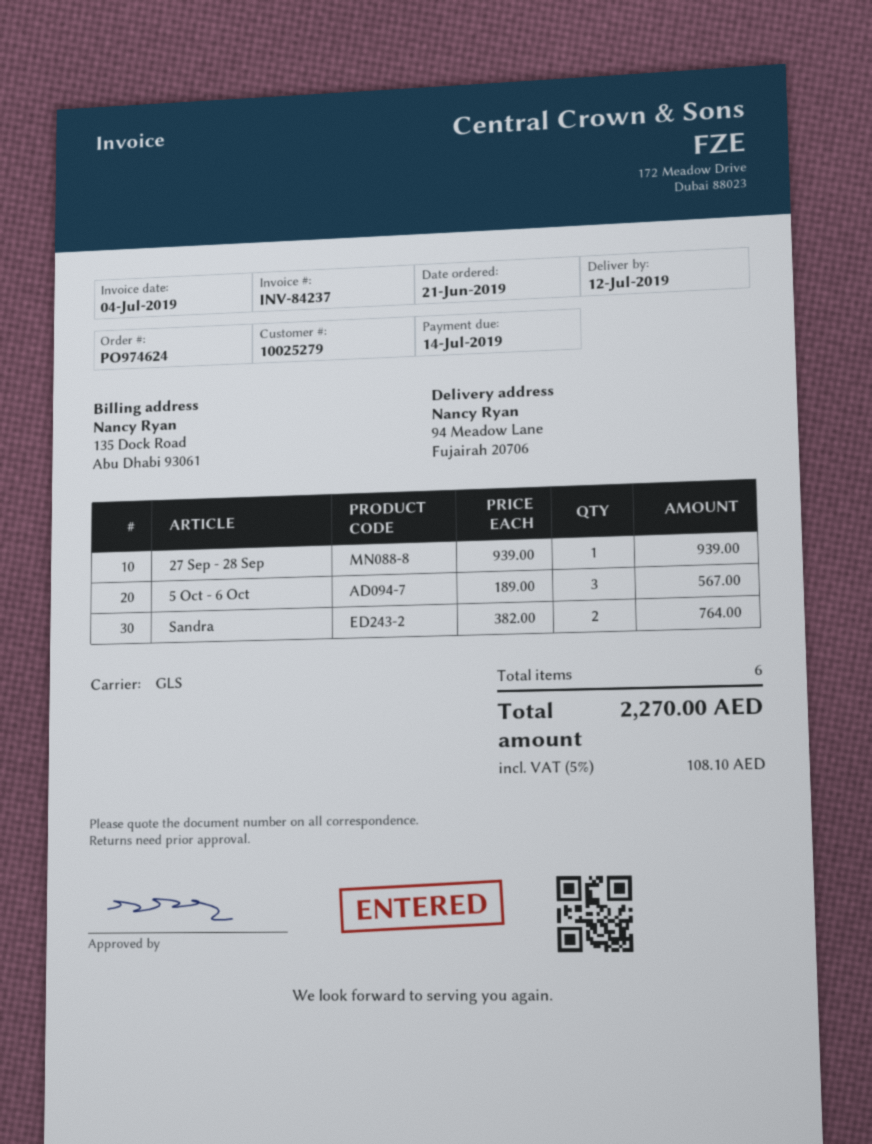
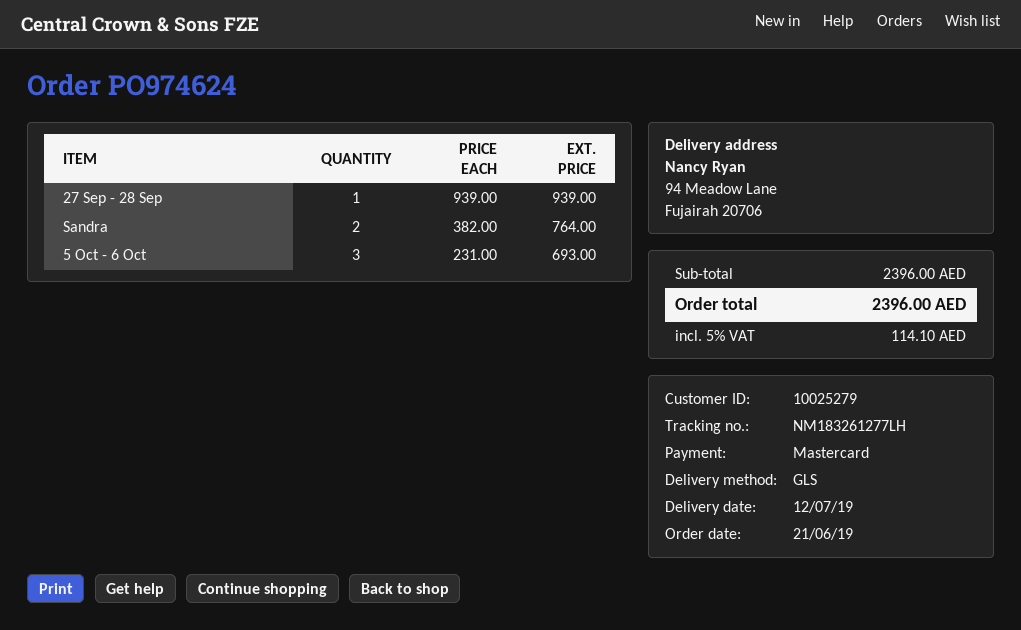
5 Oct - 6 Oct: 3 x 189.00 = 567.00 -> 3 x 231.00 = 693.00
tax: 5% = 108.10 -> 5% = 114.10
total: 2270.00 -> 2396.00

